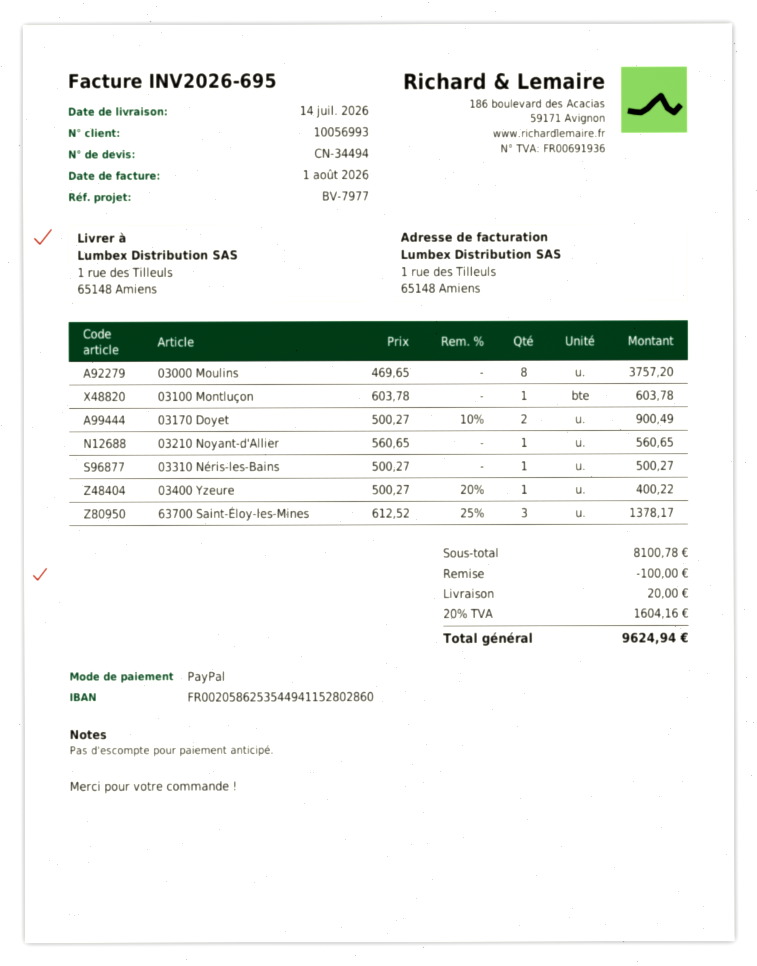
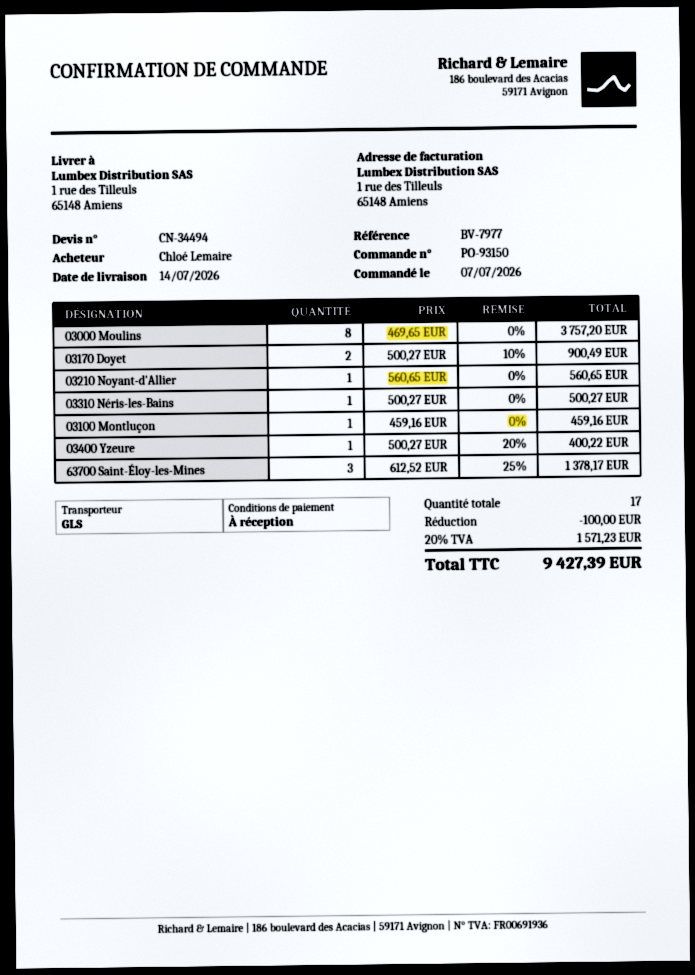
03100 Montluçon: 1 x 603.78 = 603.78 -> 1 x 459.16 = 459.16
shipping: 20.00 -> none
tax: 20% = 1604.16 -> 20% = 1571.23
total: 9624.94 -> 9427.39

